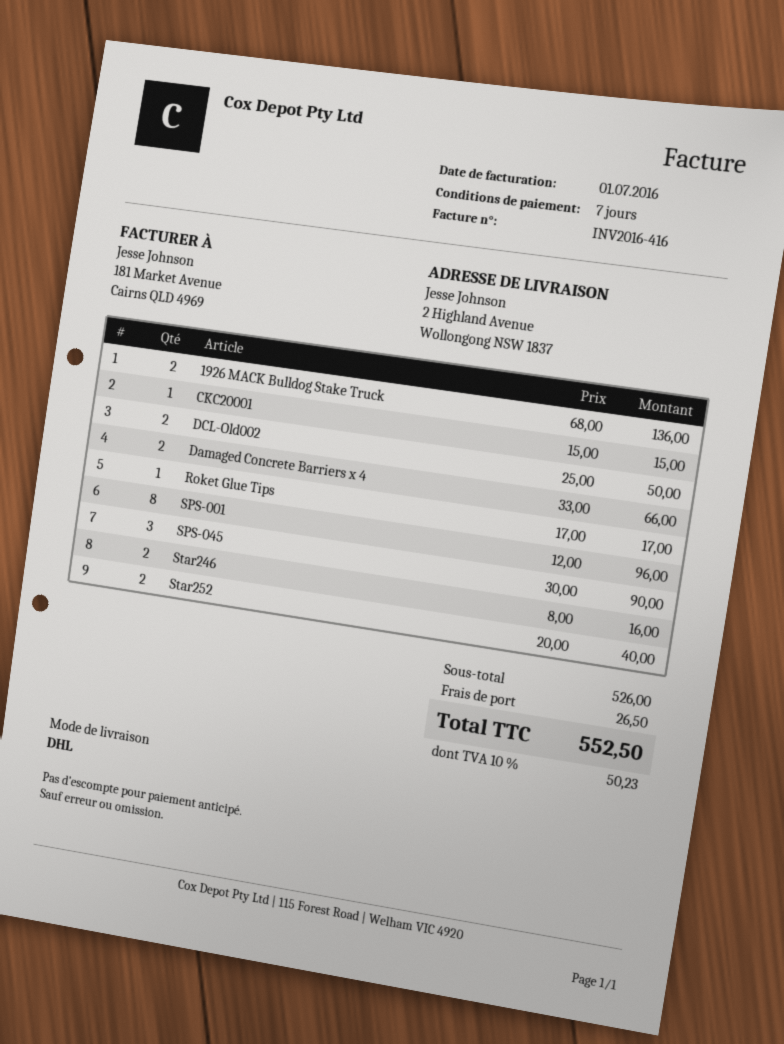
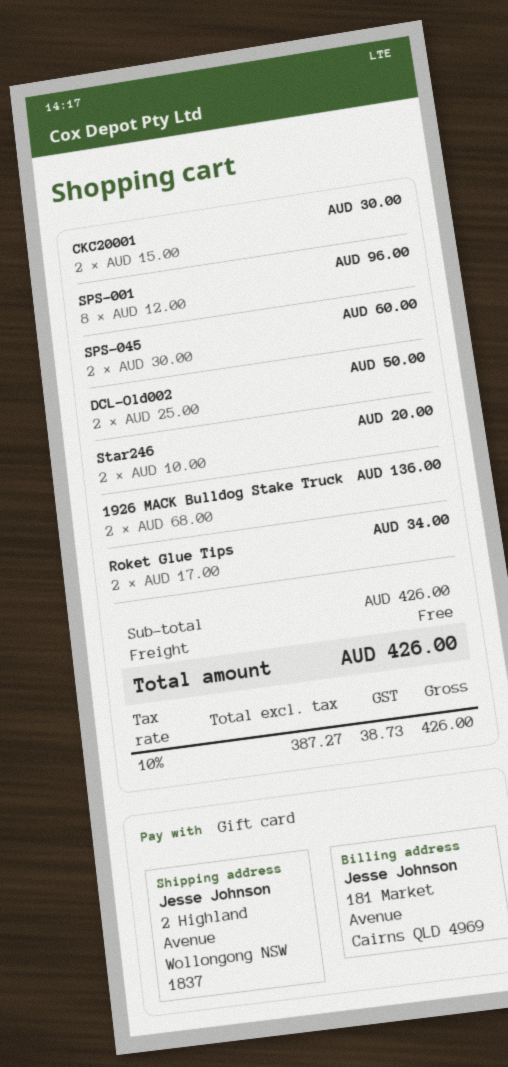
CKC20001: 1 x 15.00 = 15.00 -> 2 x 15.00 = 30.00
Damaged Concrete Barriers x 4: 2 x 33.00 = 66.00 -> none
Roket Glue Tips: 1 x 17.00 = 17.00 -> 2 x 17.00 = 34.00
SPS-045: 3 x 30.00 = 90.00 -> 2 x 30.00 = 60.00
Star246: 2 x 8.00 = 16.00 -> 2 x 10.00 = 20.00
Star252: 2 x 20.00 = 40.00 -> none
subtotal: 526.00 -> 426.00
shipping: 26.50 -> 0.00
tax: 10% = 50.23 -> 10% = 38.73
total: 552.50 -> 426.00

